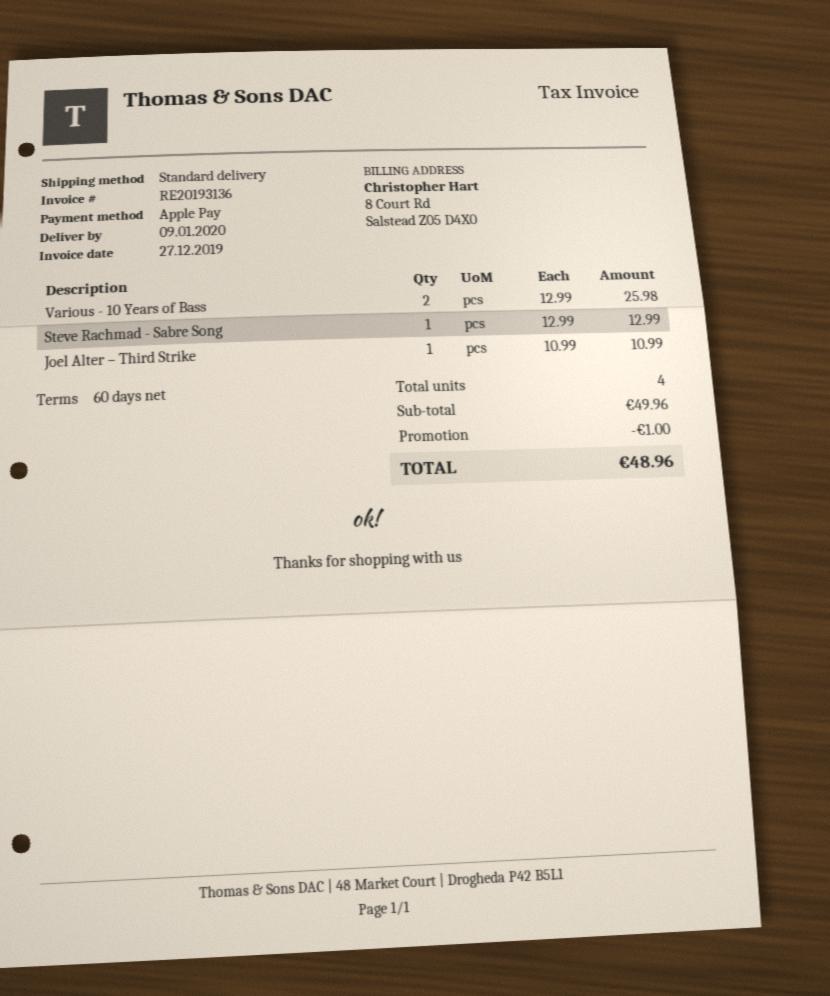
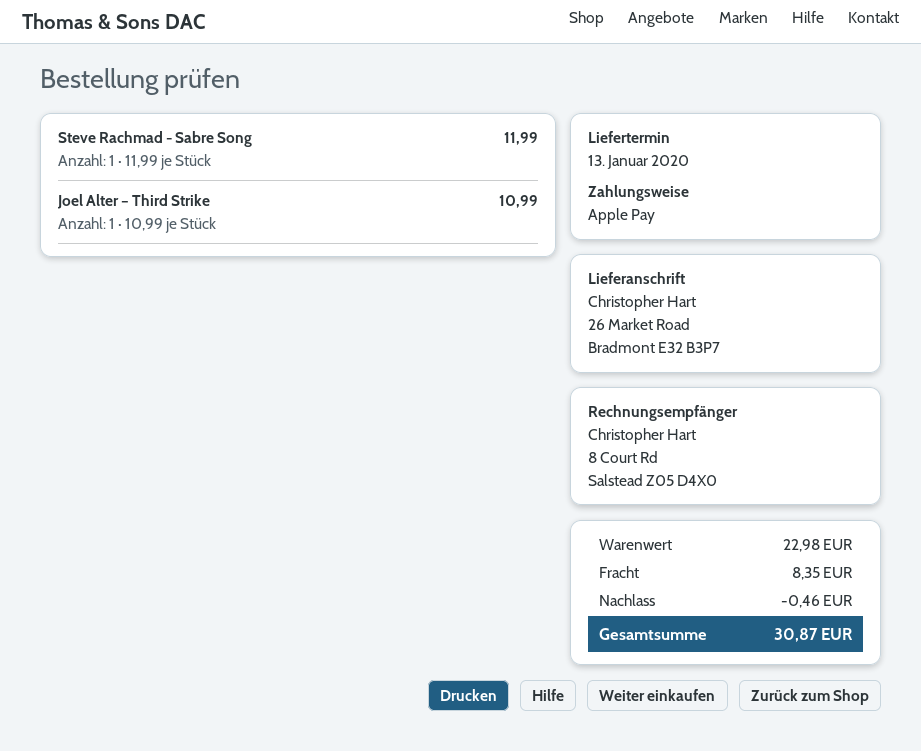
delivery date: 2020-01-09 -> 2020-01-13
Various - 10 Years of Bass: 2 x 12.99 = 25.98 -> none
Steve Rachmad - Sabre Song: 1 x 12.99 = 12.99 -> 1 x 11.99 = 11.99
subtotal: 49.96 -> 22.98
discount: 1.00 -> 0.46
shipping: none -> 8.35
total: 48.96 -> 30.87

